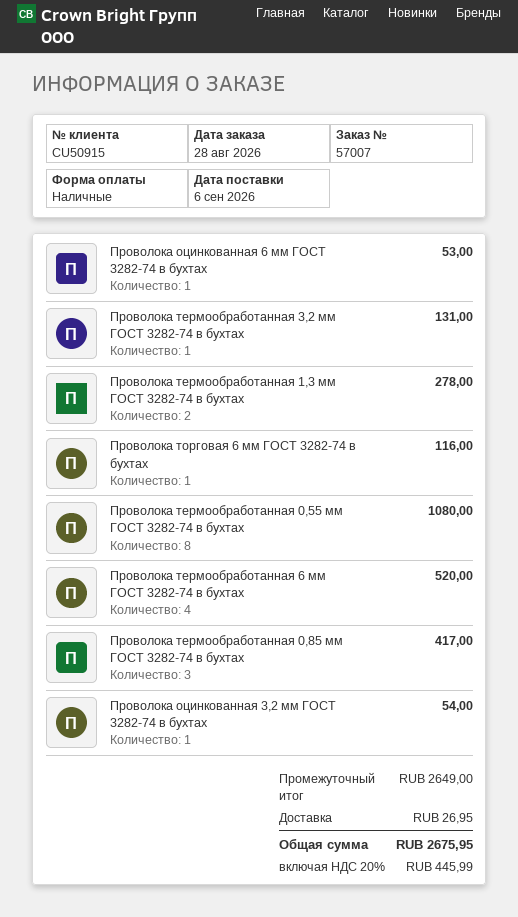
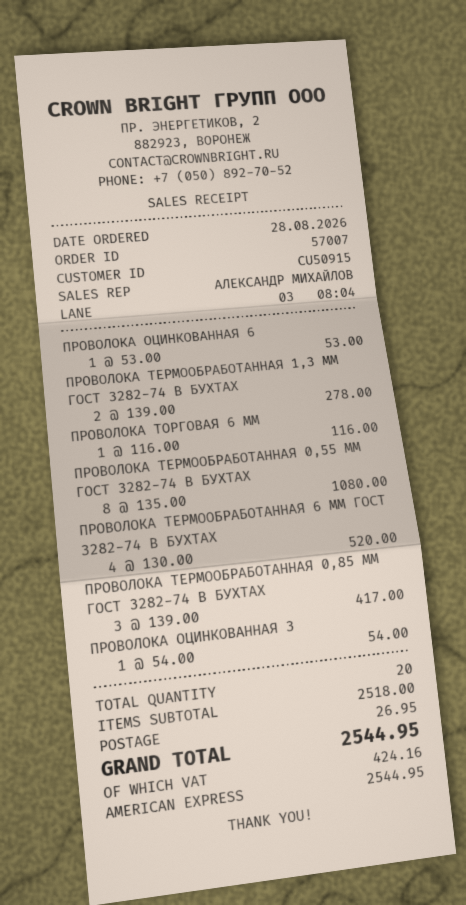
payment method: cash -> American Express
Проволока термообработанная 3,2 мм ГОСТ 3282-74 в бухтах: 1 for 131.00 -> none
subtotal: 2649.00 -> 2518.00
tax: 445.99 -> 424.16
total: 2675.95 -> 2544.95

